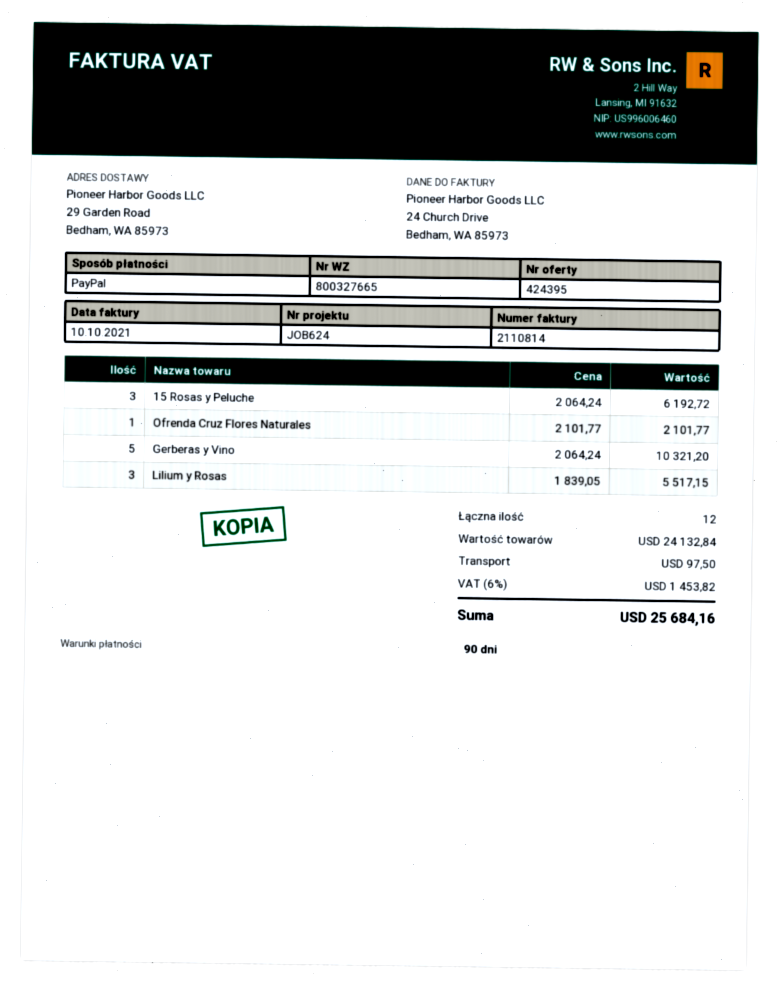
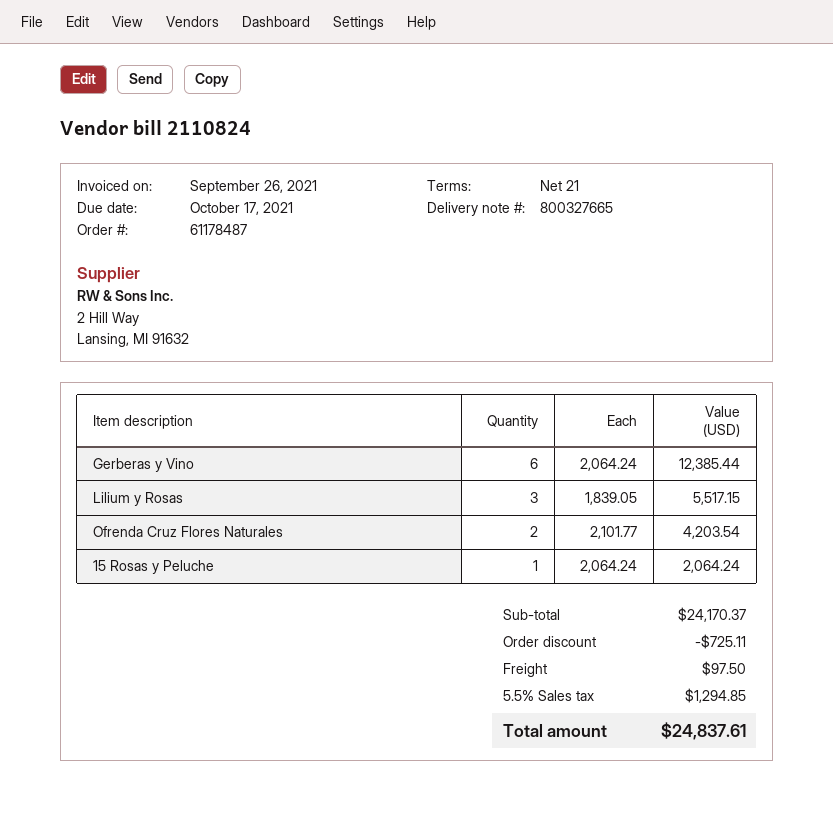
invoice number: 2110814 -> 2110824
invoice date: 2021-10-10 -> 2021-09-26
payment terms: 90 days -> 21 days
15 Rosas y Peluche: 3 x 2064.24 = 6192.72 -> 1 x 2064.24 = 2064.24
Ofrenda Cruz Flores Naturales: 1 x 2101.77 = 2101.77 -> 2 x 2101.77 = 4203.54
Gerberas y Vino: 5 x 2064.24 = 10321.20 -> 6 x 2064.24 = 12385.44
subtotal: 24132.84 -> 24170.37
discount: none -> 725.11
tax: 6% = 1453.82 -> 5.5% = 1294.85
total: 25684.16 -> 24837.61

